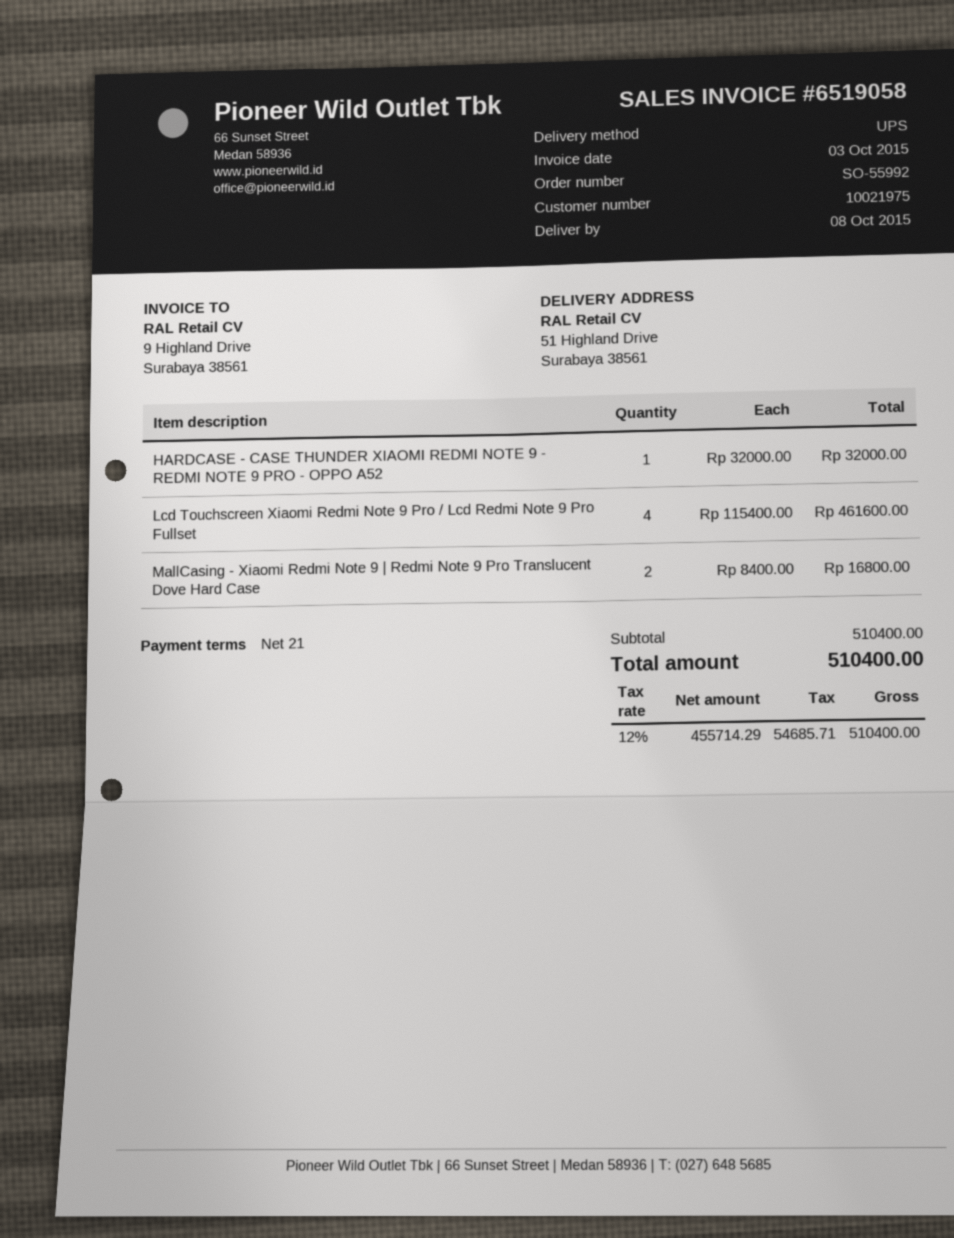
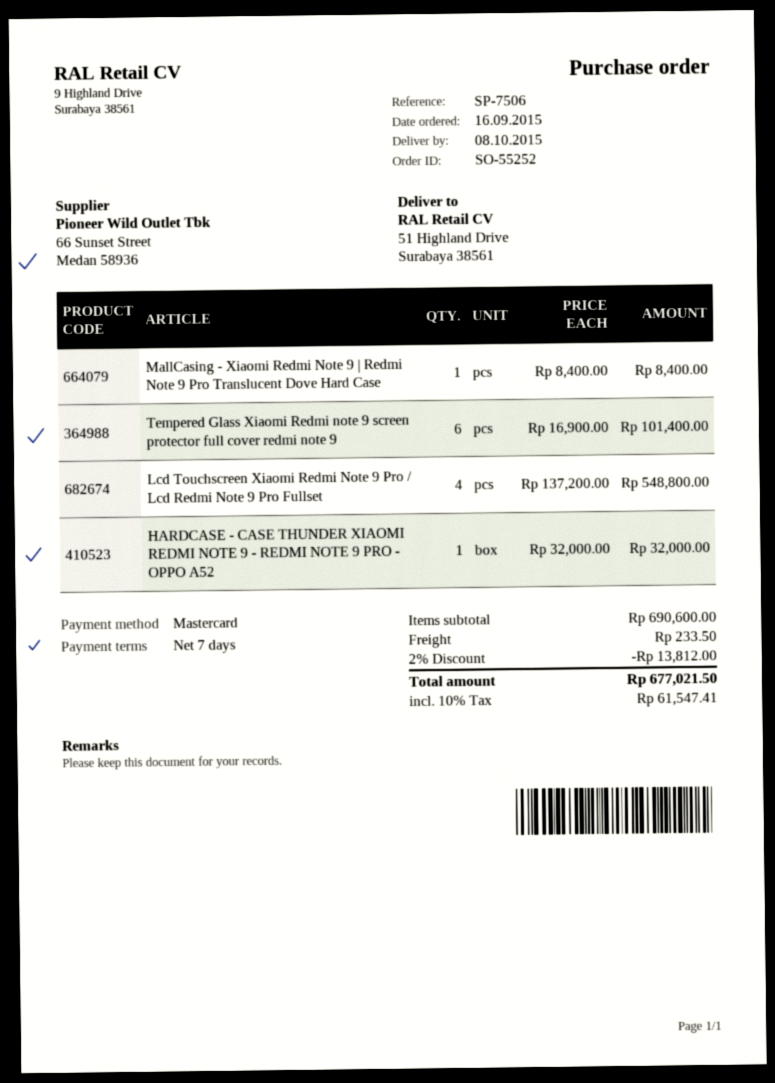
order number: SO-55992 -> SO-55252
payment terms: 21 days -> 7 days
Lcd Touchscreen Xiaomi Redmi Note 9 Pro / Lcd Redmi Note 9 Pro Fullset: 4 x 115400.00 = 461600.00 -> 4 x 137200.00 = 548800.00
MallCasing - Xiaomi Redmi Note 9 | Redmi Note 9 Pro Translucent Dove Hard Case: 2 x 8400.00 = 16800.00 -> 1 x 8400.00 = 8400.00
Tempered Glass Xiaomi Redmi note 9 screen protector full cover redmi note 9: none -> 6 x 16900.00 = 101400.00
subtotal: 510400.00 -> 690600.00
discount: none -> 2% = 13812.00
shipping: none -> 233.50
tax: 12% = 54685.71 -> 10% = 61547.41
total: 510400.00 -> 677021.50

